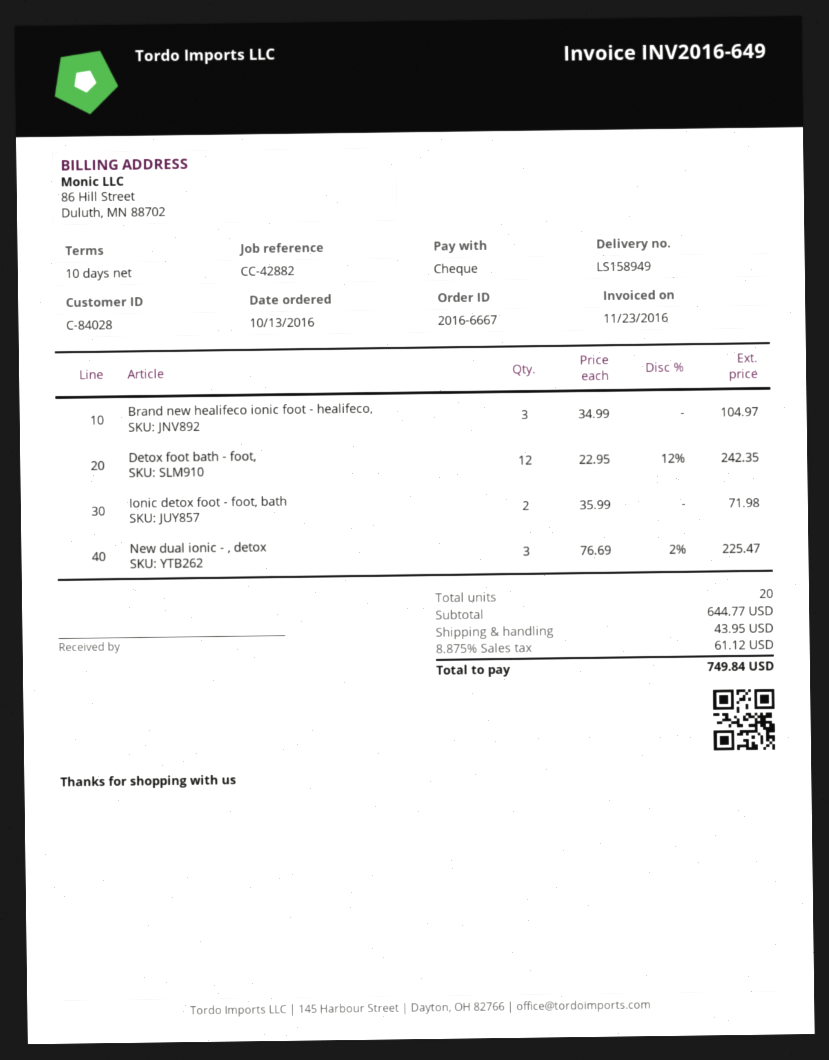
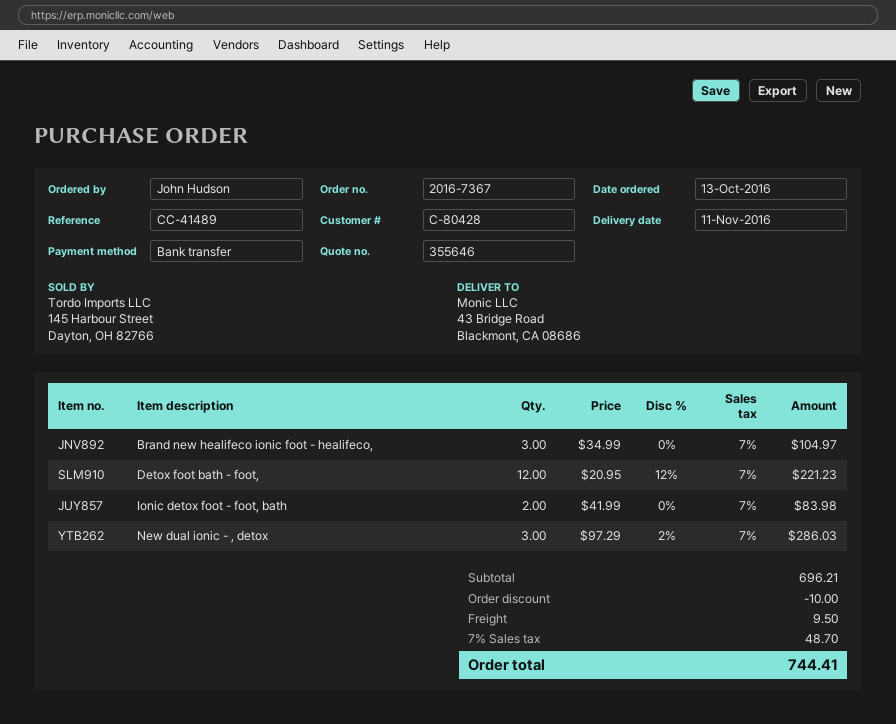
order number: 2016-6667 -> 2016-7367
customer number: C-84028 -> C-80428
reference: CC-42882 -> CC-41489
payment method: cheque -> bank transfer
Detox foot bath - foot,: 12 x 22.95 - 12% = 242.35 -> 12 x 20.95 - 12% = 221.23
Ionic detox foot - foot, bath: 2 x 35.99 = 71.98 -> 2 x 41.99 = 83.98
New dual ionic - , detox: 3 x 76.69 - 2% = 225.47 -> 3 x 97.29 - 2% = 286.03
subtotal: 644.77 -> 696.21
discount: none -> 10.00
shipping: 43.95 -> 9.50
tax: 8.875% = 61.12 -> 7% = 48.70
total: 749.84 -> 744.41

